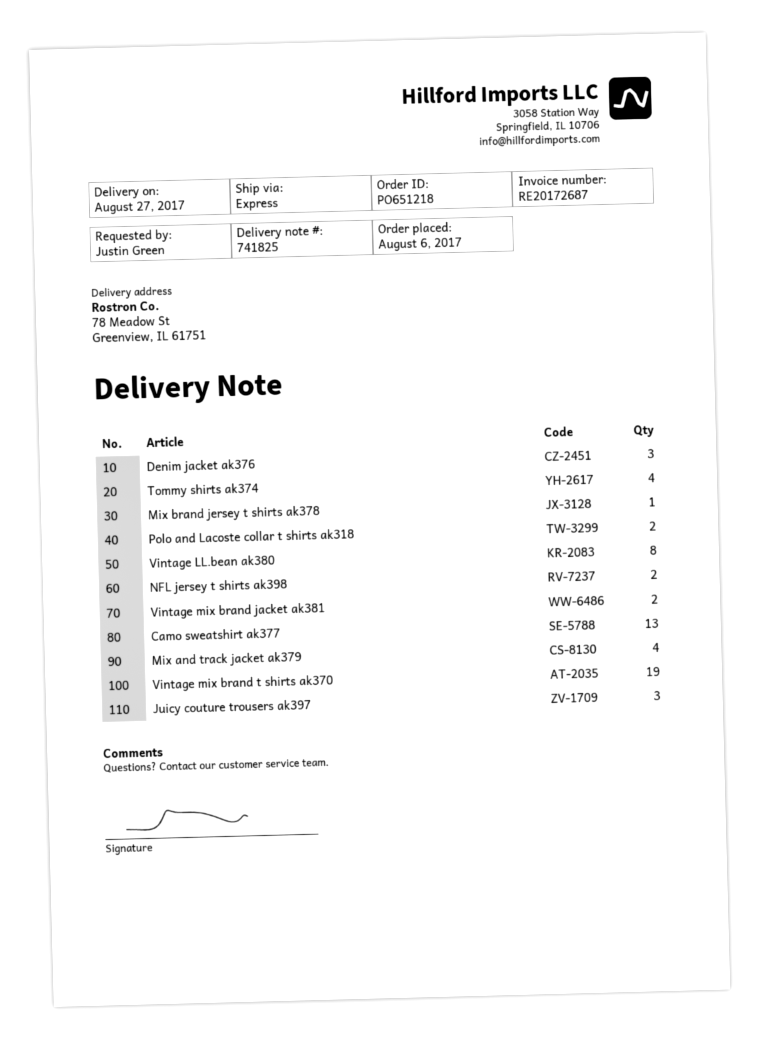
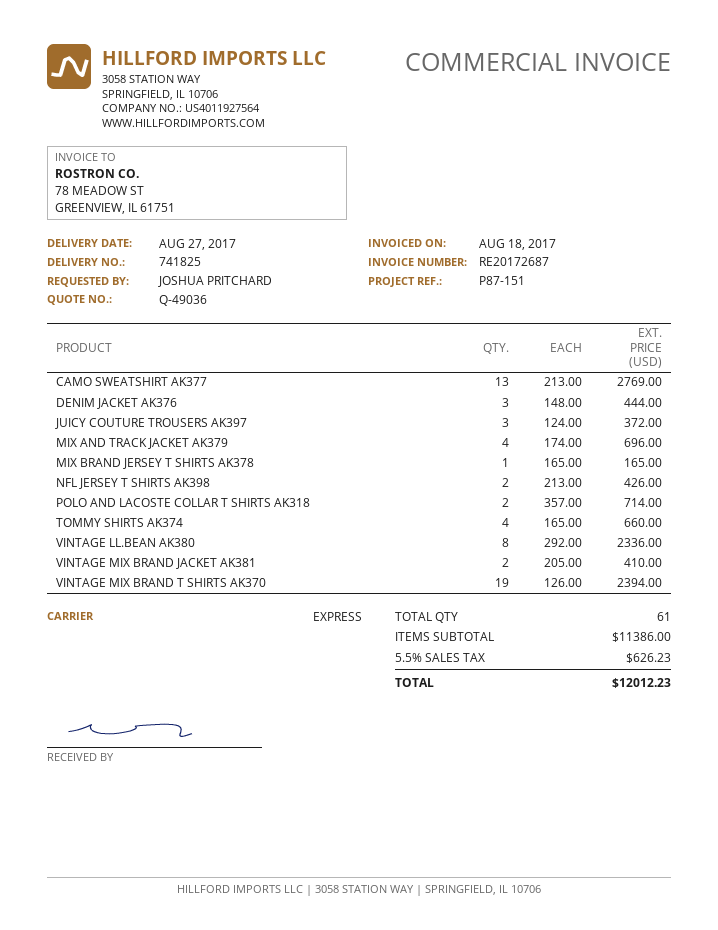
ordered by: Justin Green -> JOSHUA PRITCHARD

